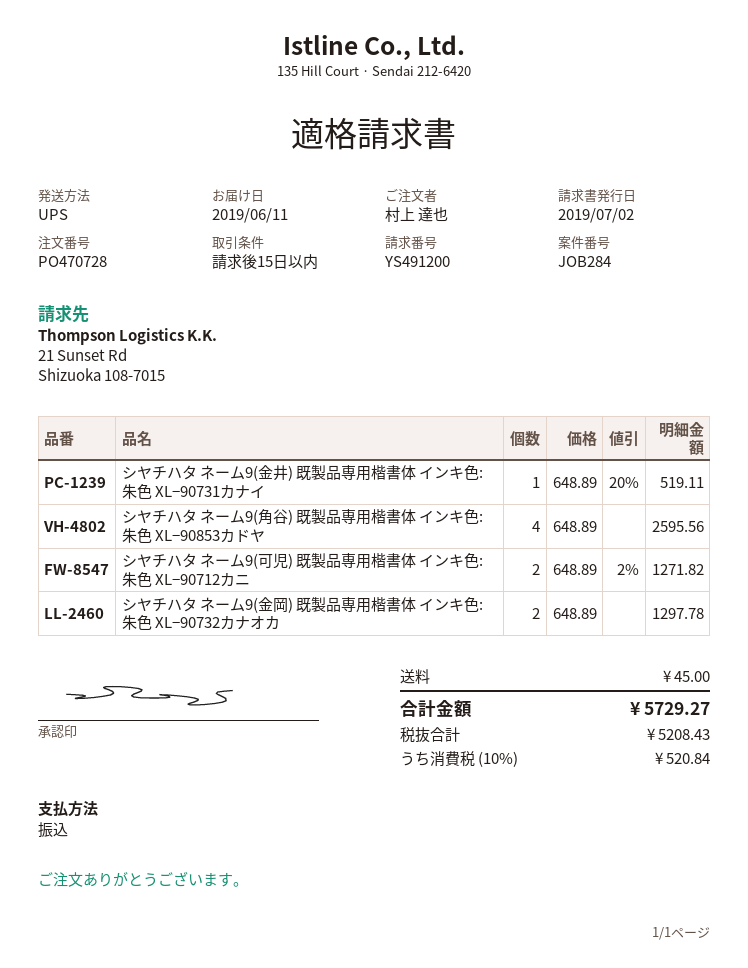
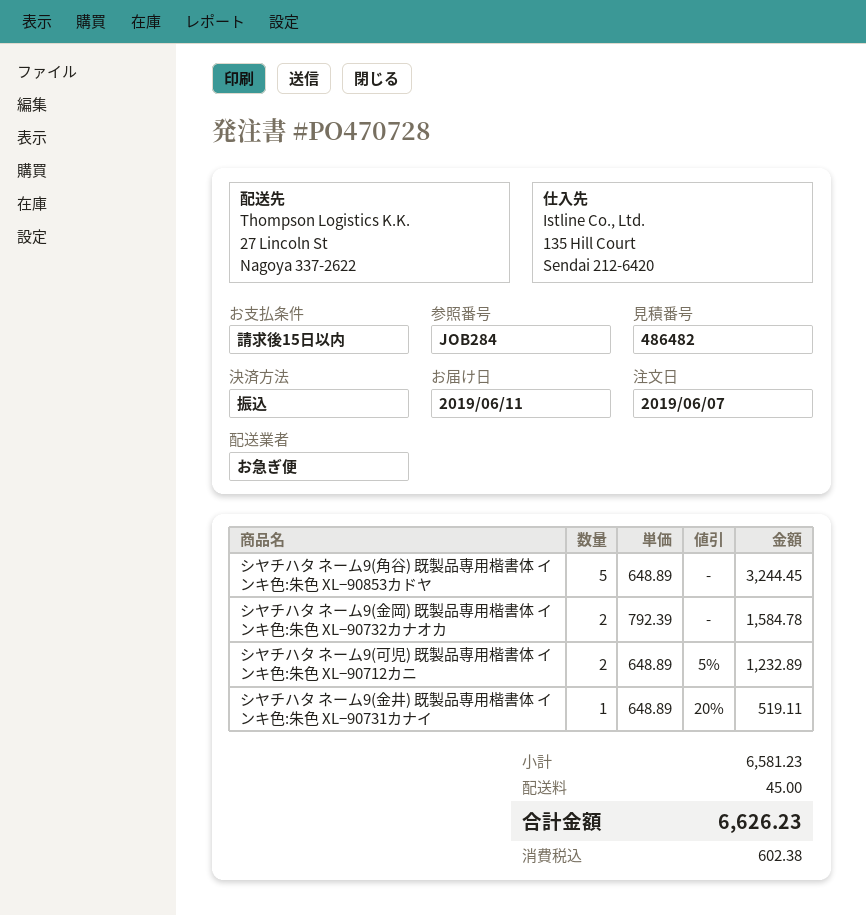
shipping method: UPS -> express
シヤチハタ ネーム9(角谷) 既製品専用楷書体 インキ色:朱色 XL−90853カドヤ: 4 x 648.89 = 2595.56 -> 5 x 648.89 = 3244.45
シヤチハタ ネーム9(可児) 既製品専用楷書体 インキ色:朱色 XL−90712カニ: 2 x 648.89 - 2% = 1271.82 -> 2 x 648.89 - 5% = 1232.89
シヤチハタ ネーム9(金岡) 既製品専用楷書体 インキ色:朱色 XL−90732カナオカ: 2 x 648.89 = 1297.78 -> 2 x 792.39 = 1584.78
tax: 520.84 -> 602.38
total: 5729.27 -> 6626.23

